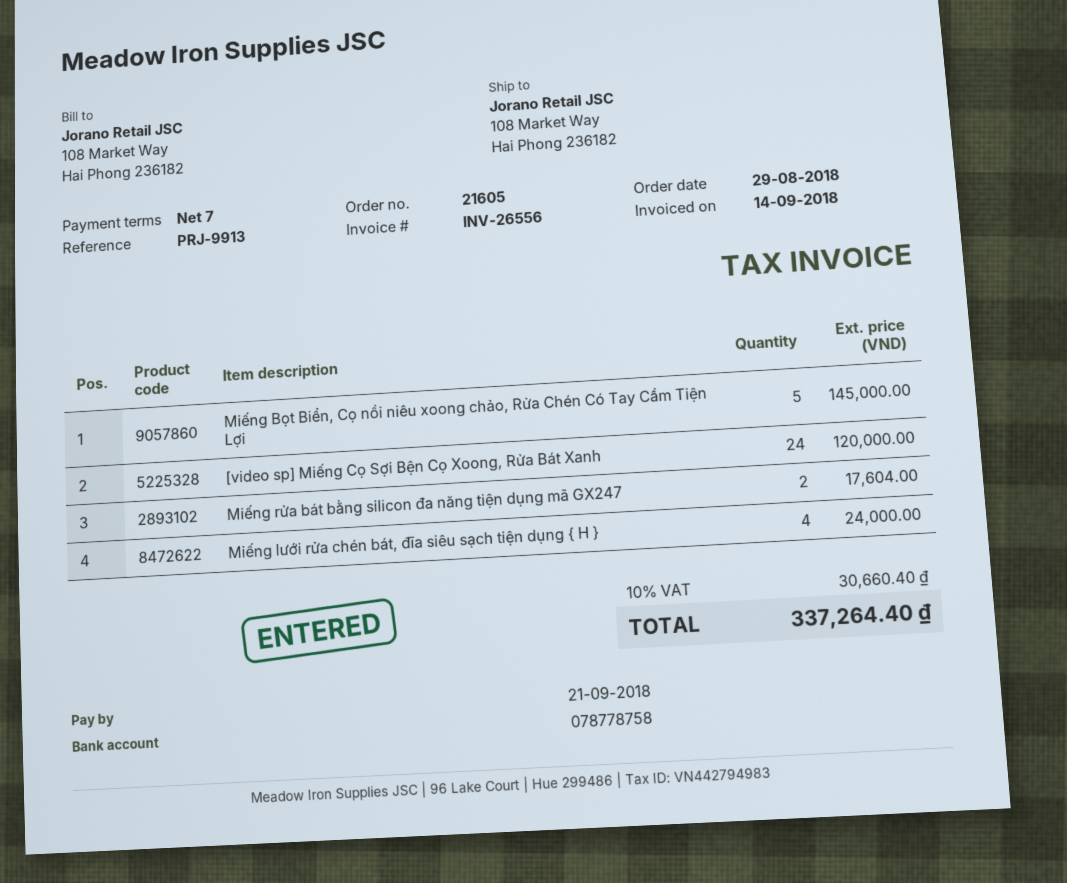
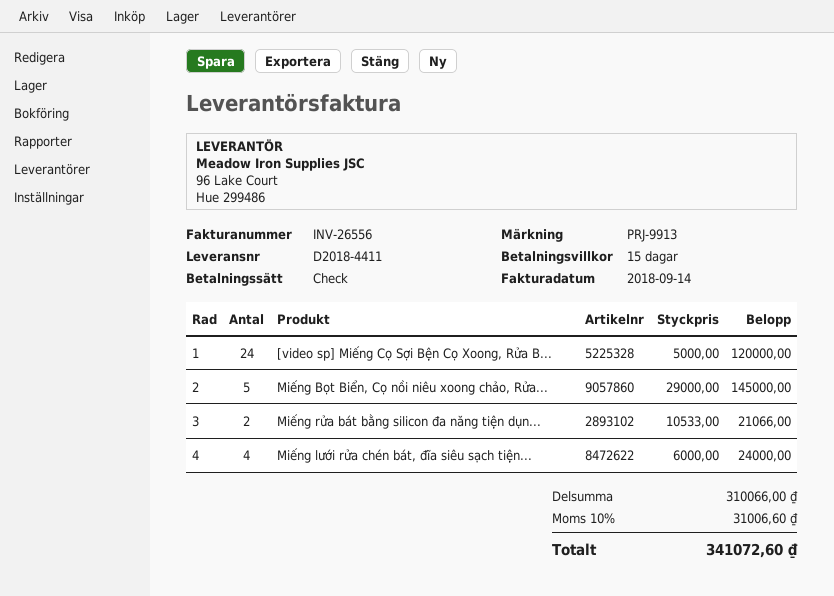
payment terms: 7 days -> 15 days
Miếng rửa bát bằng silicon đa năng tiện dụng mã GX247: 2 for 17604.00 -> 2 for 21066.00
tax: 10% = 30660.40 -> 10% = 31006.60
total: 337264.40 -> 341072.60

